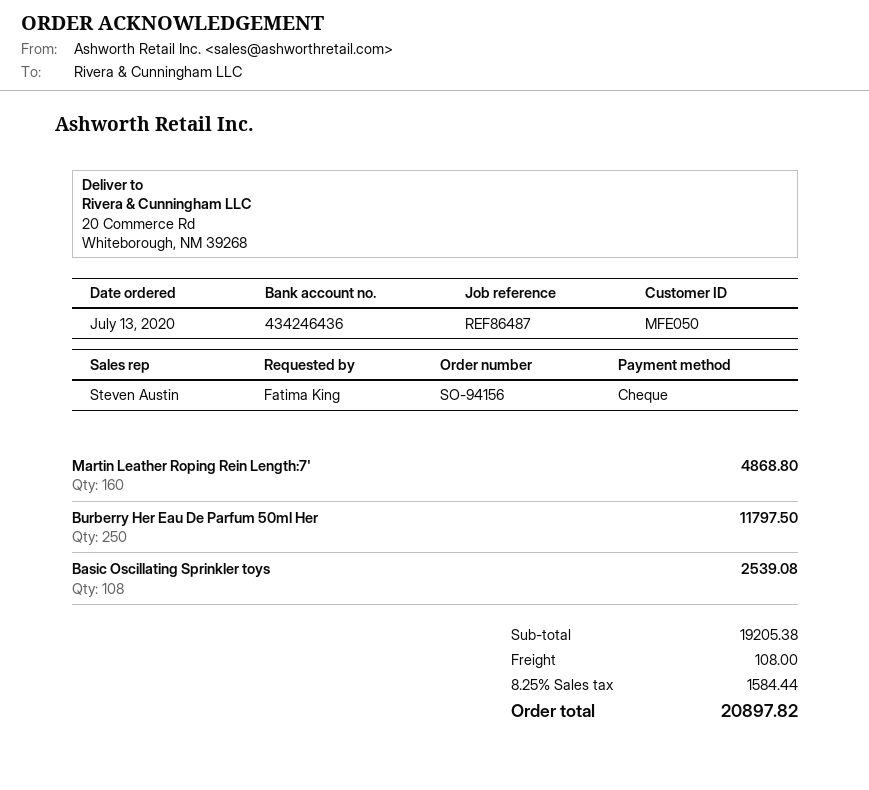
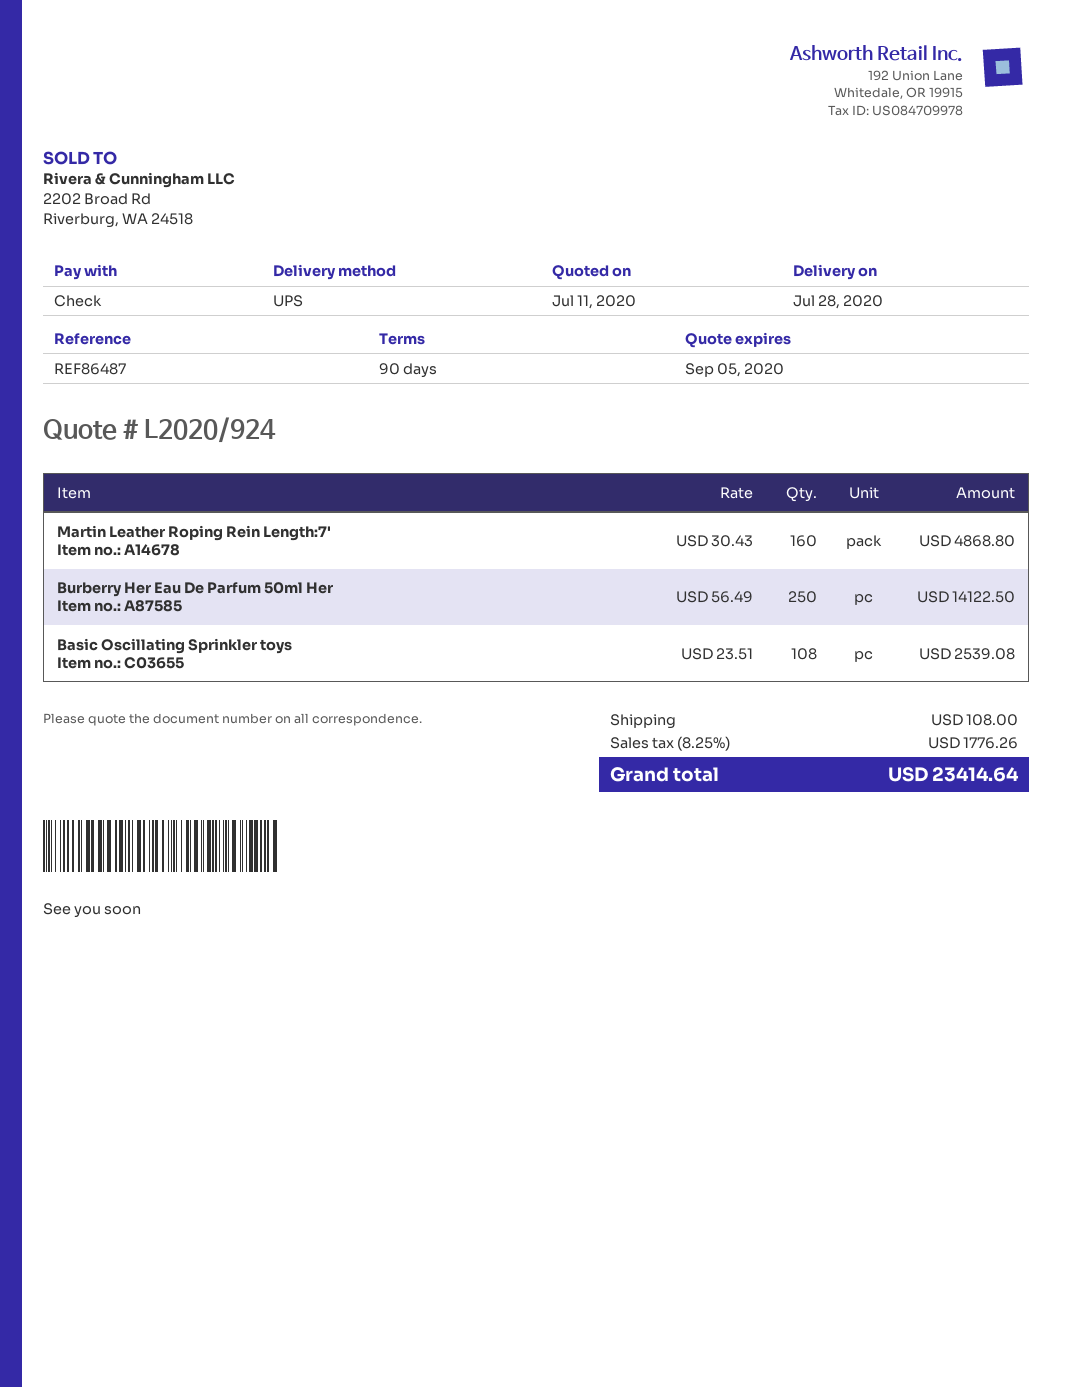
Burberry Her Eau De Parfum 50ml Her: 250 for 11797.50 -> 250 for 14122.50
tax: 8.25% = 1584.44 -> 8.25% = 1776.26
total: 20897.82 -> 23414.64

